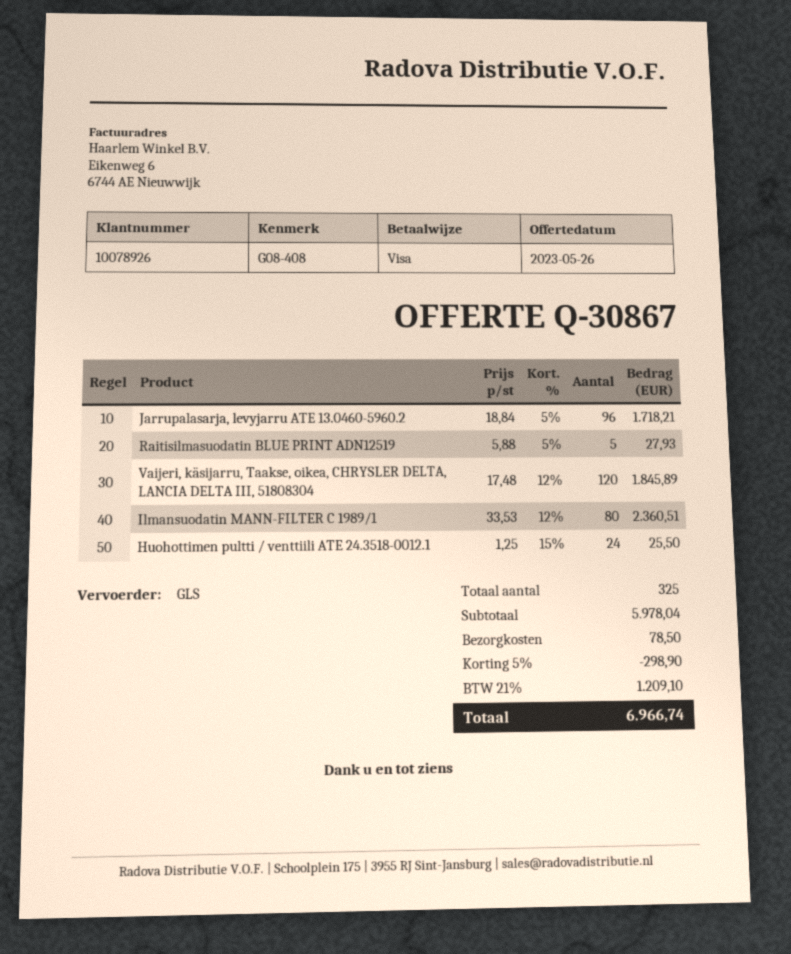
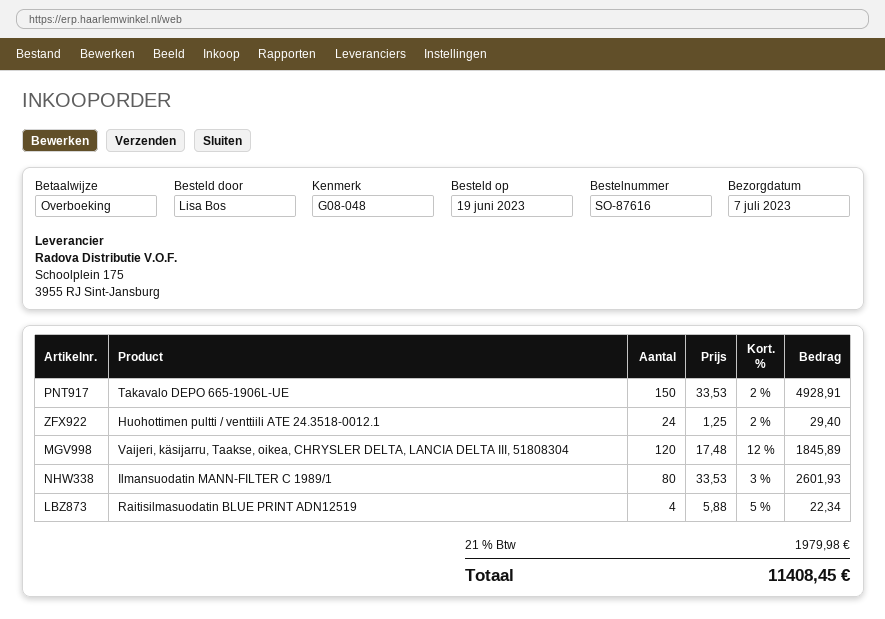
reference: G08-408 -> G08-048
payment method: Visa -> bank transfer
Jarrupalasarja, levyjarru ATE 13.0460-5960.2: 96 x 18.84 - 5% = 1718.21 -> none
Raitisilmasuodatin BLUE PRINT ADN12519: 5 x 5.88 - 5% = 27.93 -> 4 x 5.88 - 5% = 22.34
Ilmansuodatin MANN-FILTER C 1989/1: 80 x 33.53 - 12% = 2360.51 -> 80 x 33.53 - 3% = 2601.93
Huohottimen pultti / venttiili ATE 24.3518-0012.1: 24 x 1.25 - 15% = 25.50 -> 24 x 1.25 - 2% = 29.40
Takavalo DEPO 665-1906L-UE: none -> 150 x 33.53 - 2% = 4928.91
discount: 5% = 298.90 -> none
shipping: 78.50 -> none
tax: 21% = 1209.10 -> 21% = 1979.98
total: 6966.74 -> 11408.45

